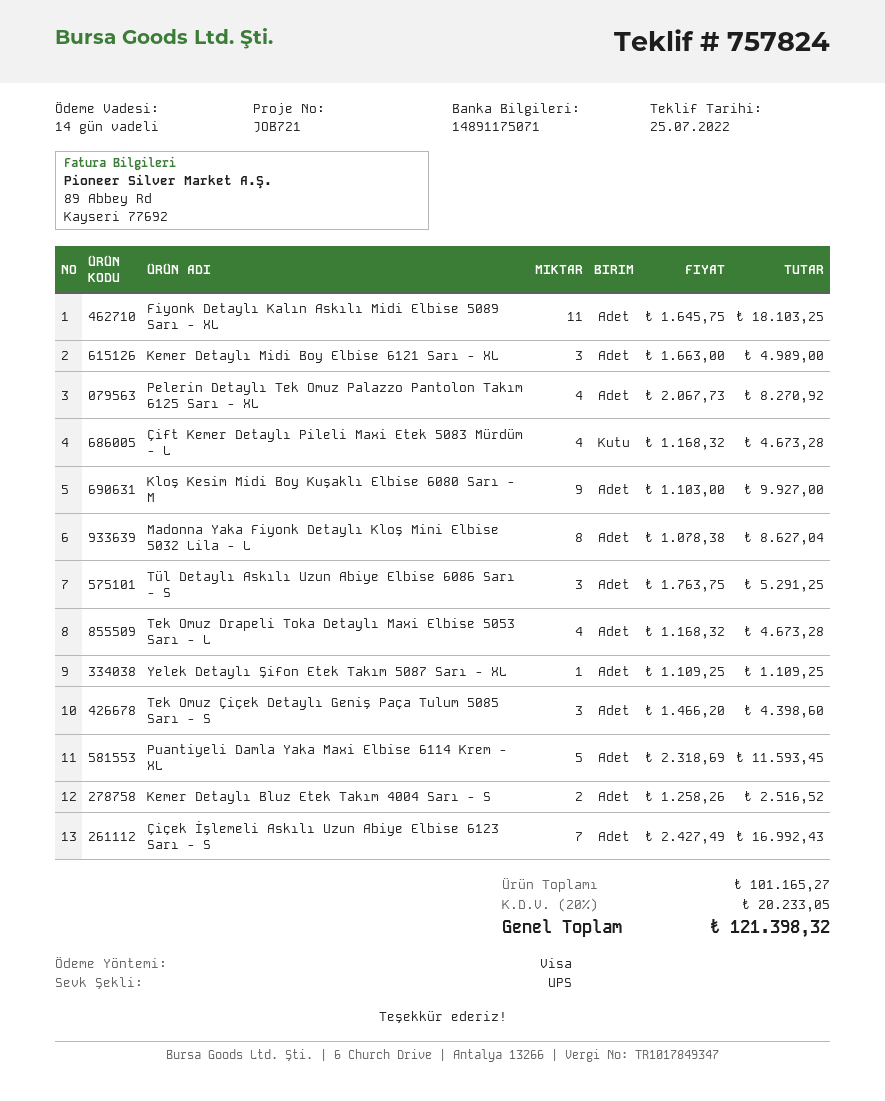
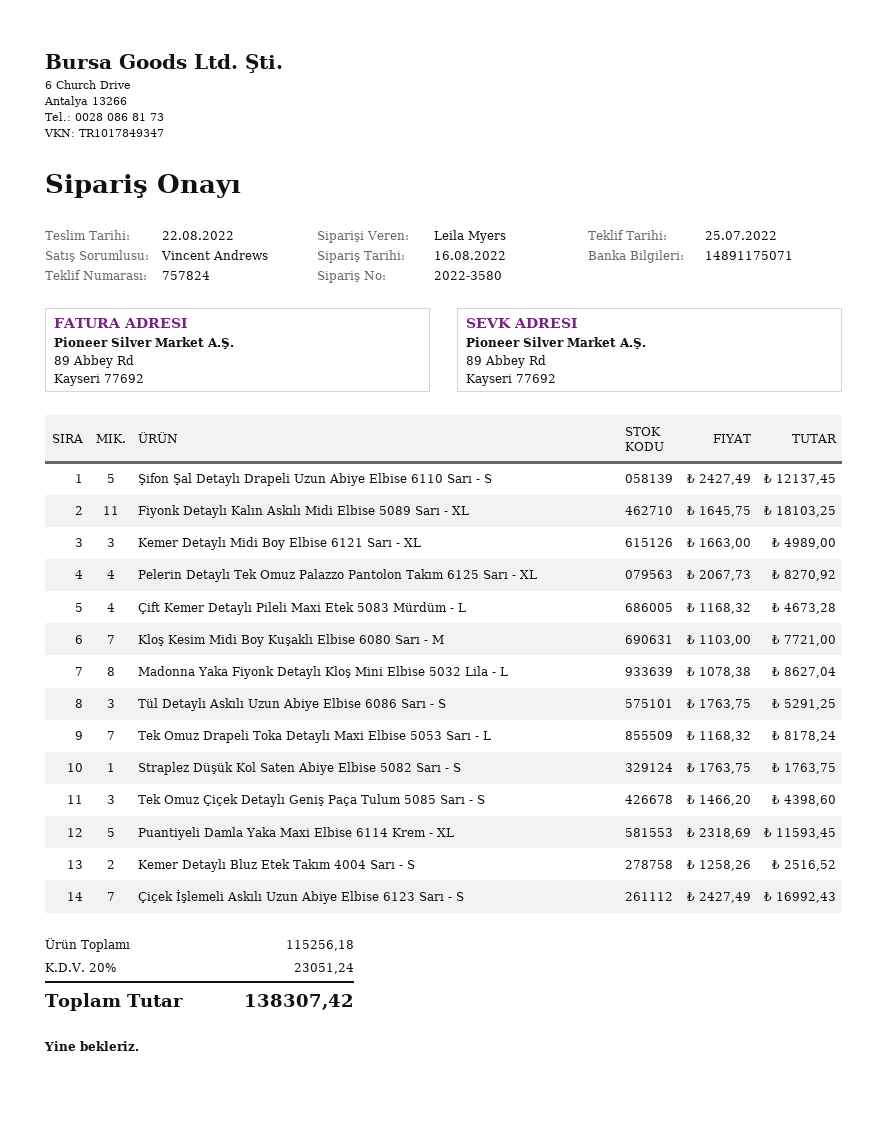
Kloş Kesim Midi Boy Kuşaklı Elbise 6080 Sarı - M: 9 x 1103.00 = 9927.00 -> 7 x 1103.00 = 7721.00
Tek Omuz Drapeli Toka Detaylı Maxi Elbise 5053 Sarı - L: 4 x 1168.32 = 4673.28 -> 7 x 1168.32 = 8178.24
Yelek Detaylı Şifon Etek Takım 5087 Sarı - XL: 1 x 1109.25 = 1109.25 -> none
Şifon Şal Detaylı Drapeli Uzun Abiye Elbise 6110 Sarı - S: none -> 5 x 2427.49 = 12137.45
Straplez Düşük Kol Saten Abiye Elbise 5082 Sarı - S: none -> 1 x 1763.75 = 1763.75
subtotal: 101165.27 -> 115256.18
tax: 20% = 20233.05 -> 20% = 23051.24
total: 121398.32 -> 138307.42

